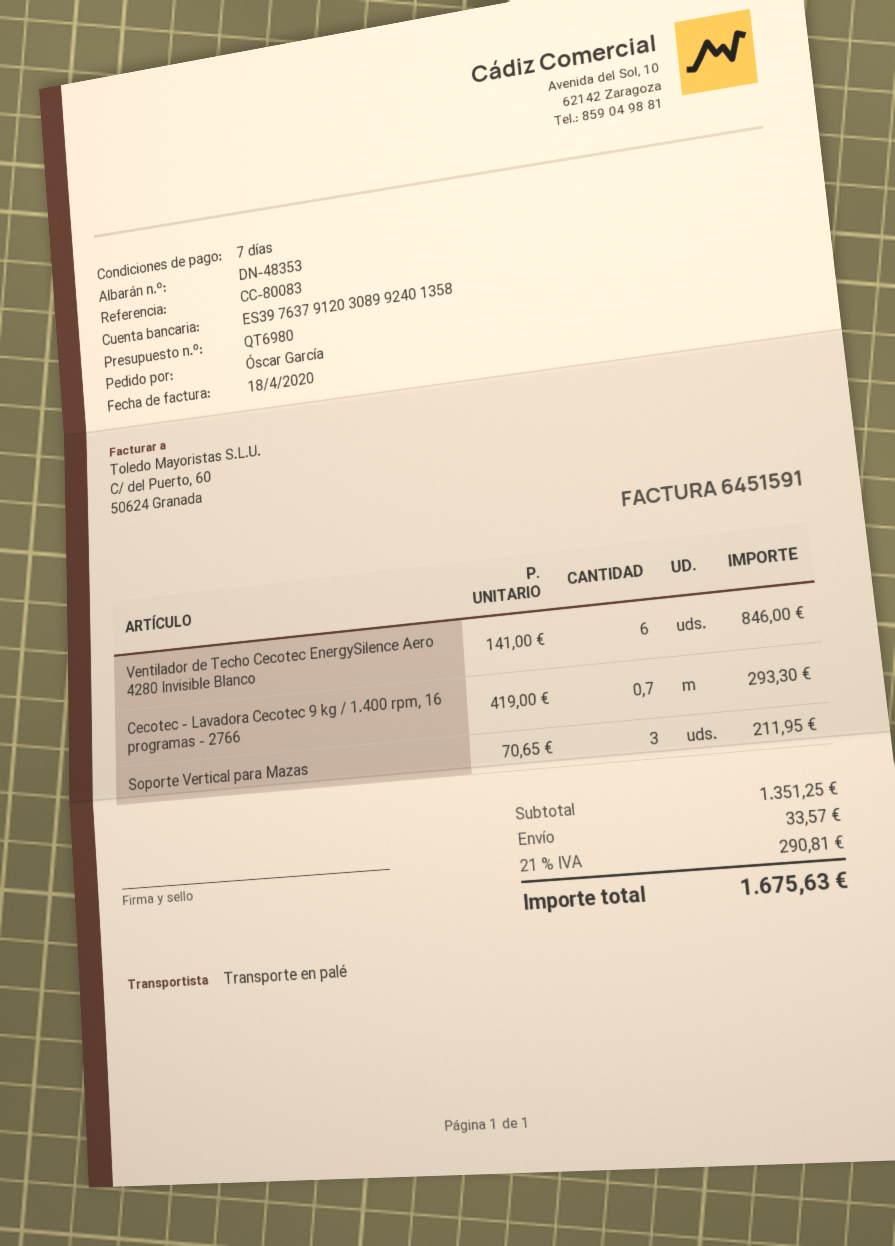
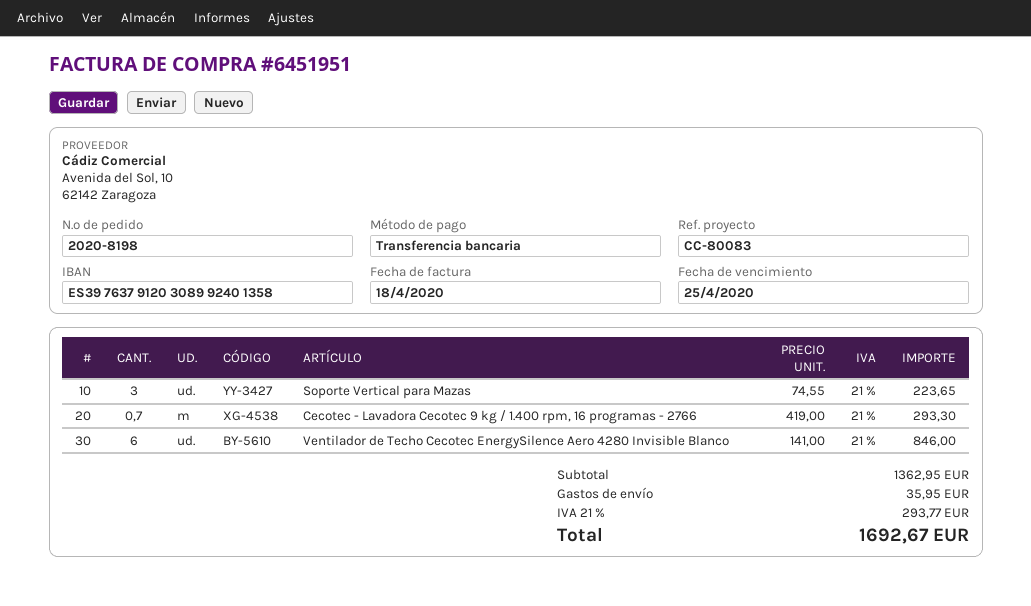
invoice number: 6451591 -> 6451951
Soporte Vertical para Mazas: 3 x 70.65 = 211.95 -> 3 x 74.55 = 223.65
subtotal: 1351.25 -> 1362.95
shipping: 33.57 -> 35.95
tax: 21% = 290.81 -> 21% = 293.77
total: 1675.63 -> 1692.67

